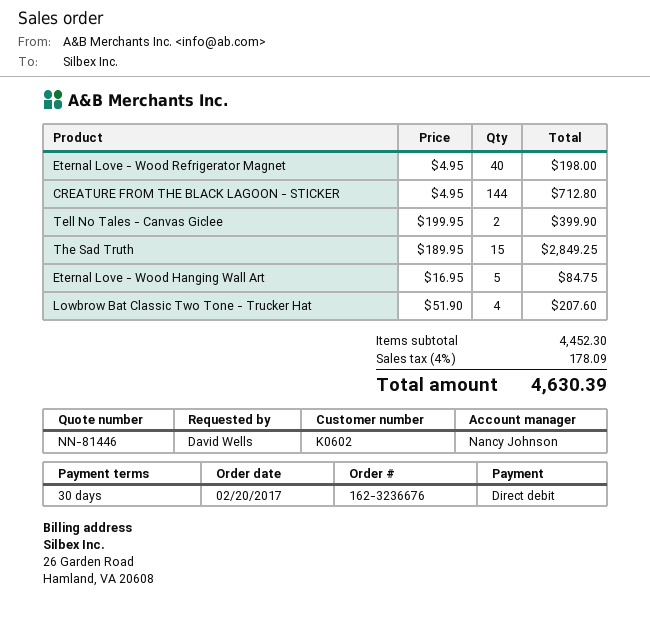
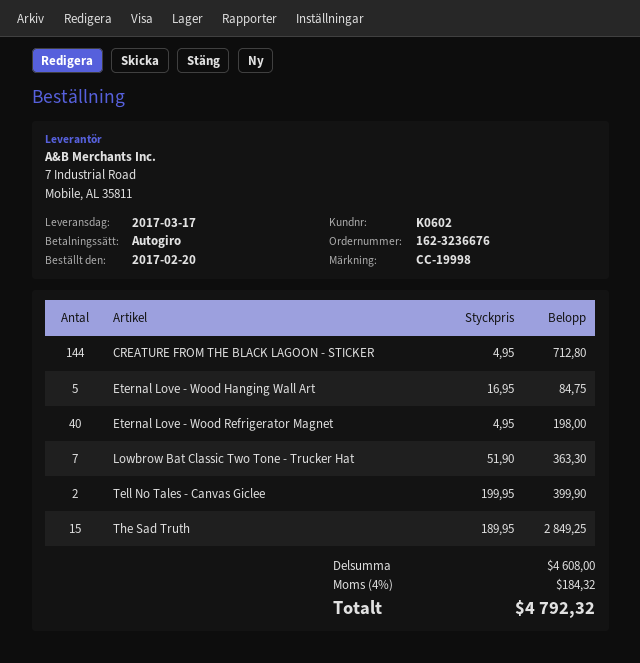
Lowbrow Bat Classic Two Tone - Trucker Hat: 4 x 51.90 = 207.60 -> 7 x 51.90 = 363.30
subtotal: 4452.30 -> 4608.00
tax: 4% = 178.09 -> 4% = 184.32
total: 4630.39 -> 4792.32

